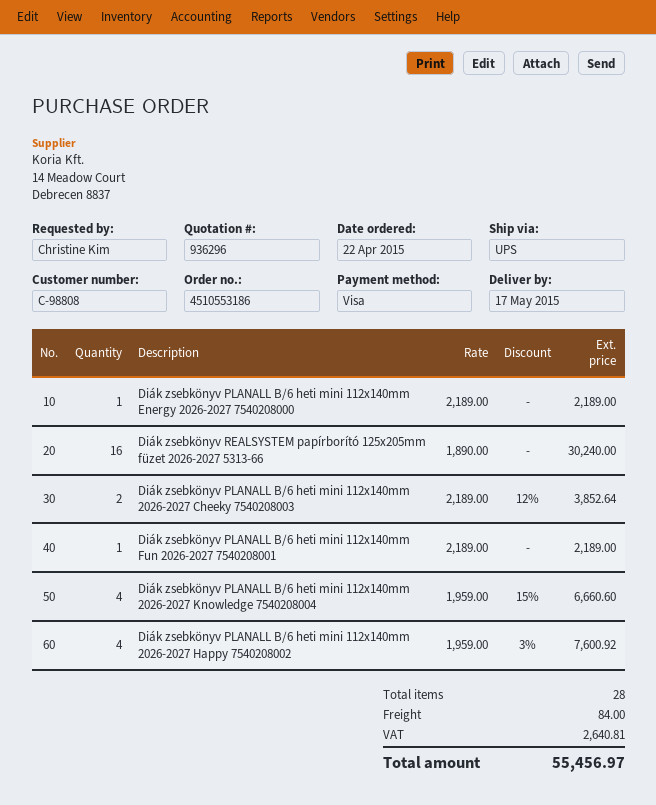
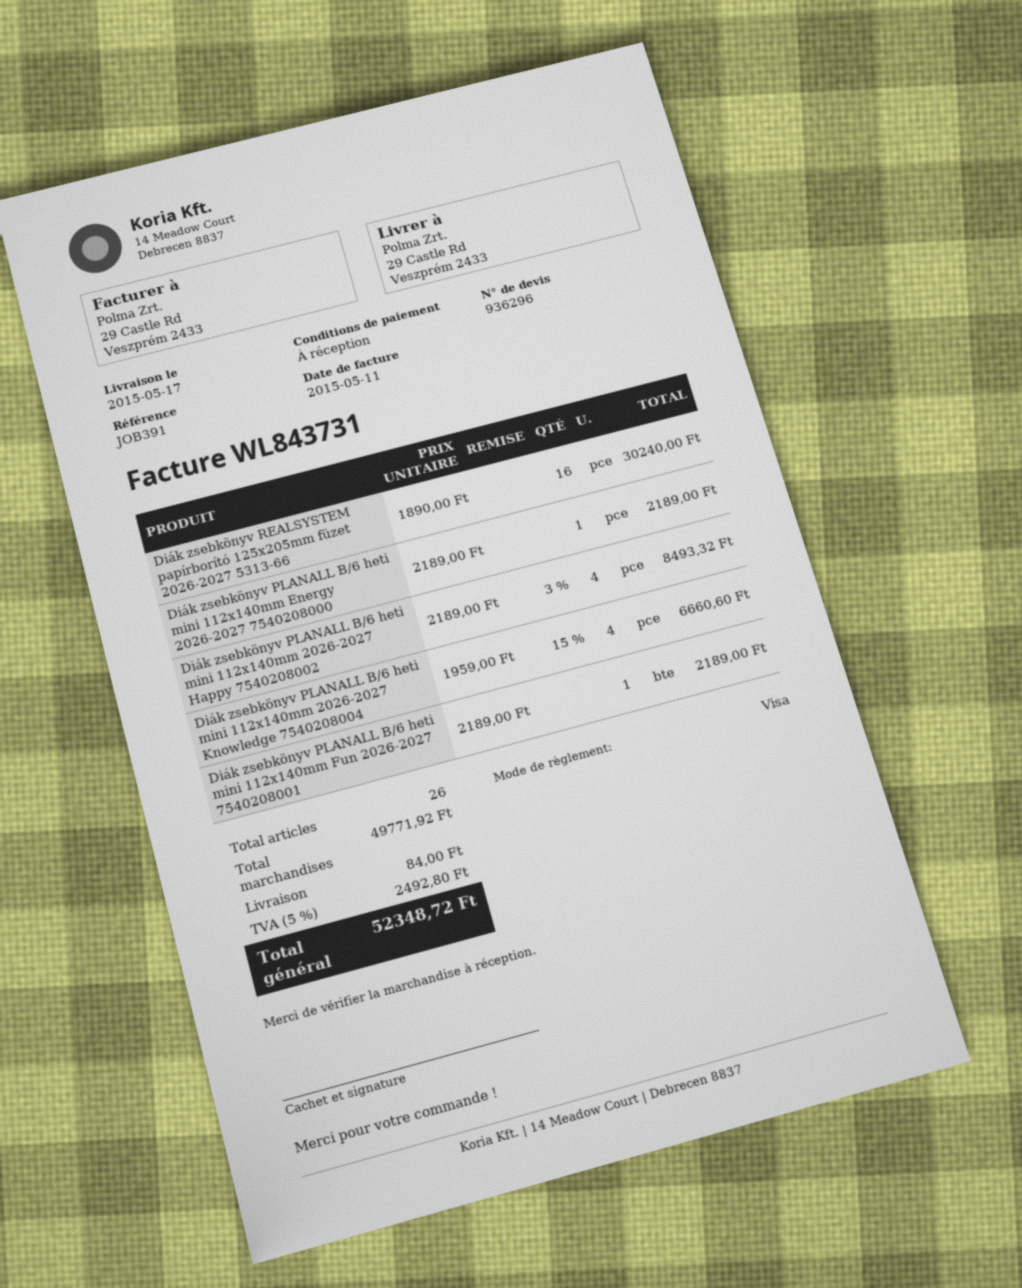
Diák zsebkönyv PLANALL B/6 heti mini 112x140mm 2026-2027 Cheeky 7540208003: 2 x 2189.00 - 12% = 3852.64 -> none
Diák zsebkönyv PLANALL B/6 heti mini 112x140mm 2026-2027 Happy 7540208002: 4 x 1959.00 - 3% = 7600.92 -> 4 x 2189.00 - 3% = 8493.32
total quantity: 28 -> 26
tax: 2640.81 -> 2492.80
total: 55456.97 -> 52348.72

